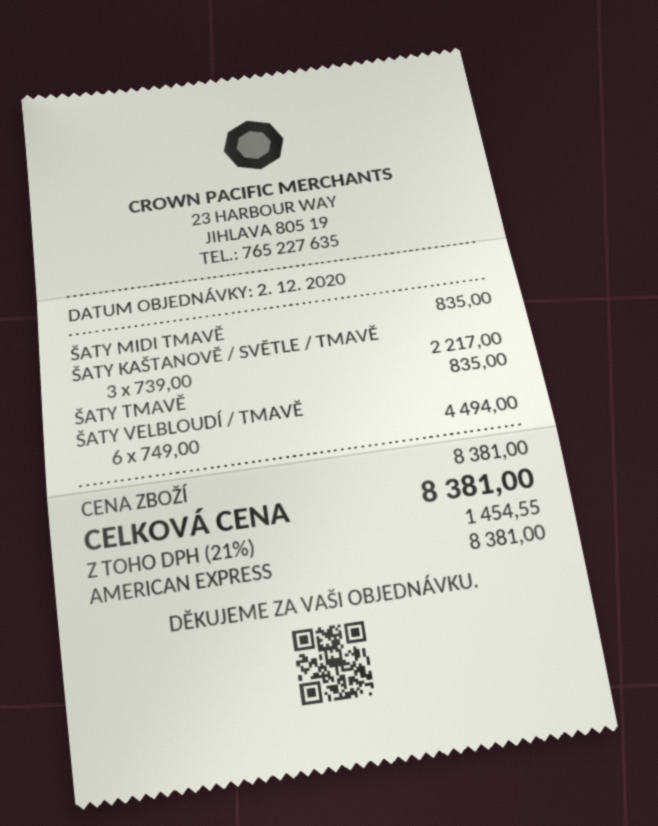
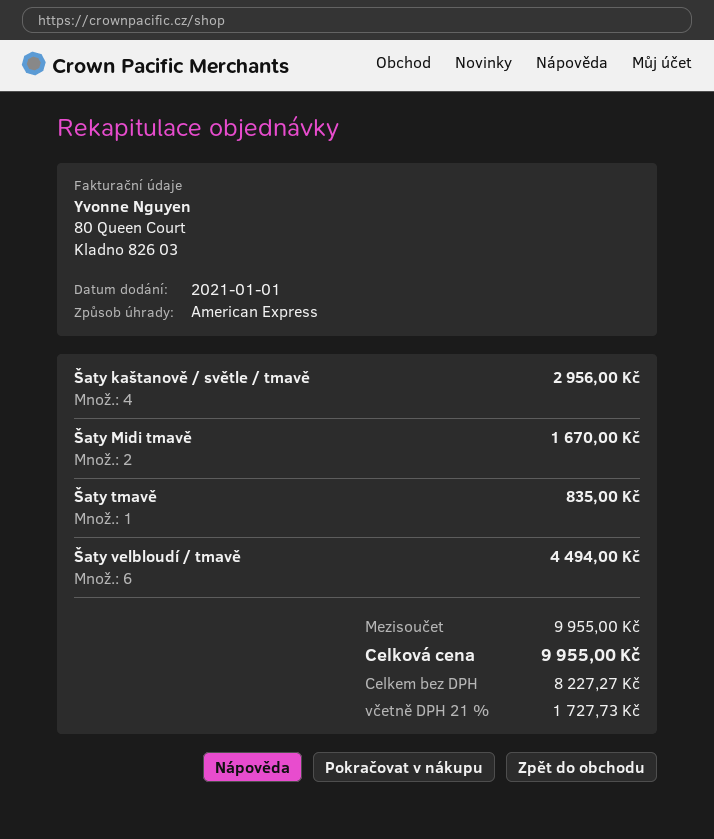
ŠATY MIDI TMAVĚ: 1 for 835.00 -> 2 for 1670.00
ŠATY KAŠTANOVĚ / SVĚTLE / TMAVĚ: 3 for 2217.00 -> 4 for 2956.00
subtotal: 8381.00 -> 9955.00
tax: 21% = 1454.55 -> 21% = 1727.73
total: 8381.00 -> 9955.00

